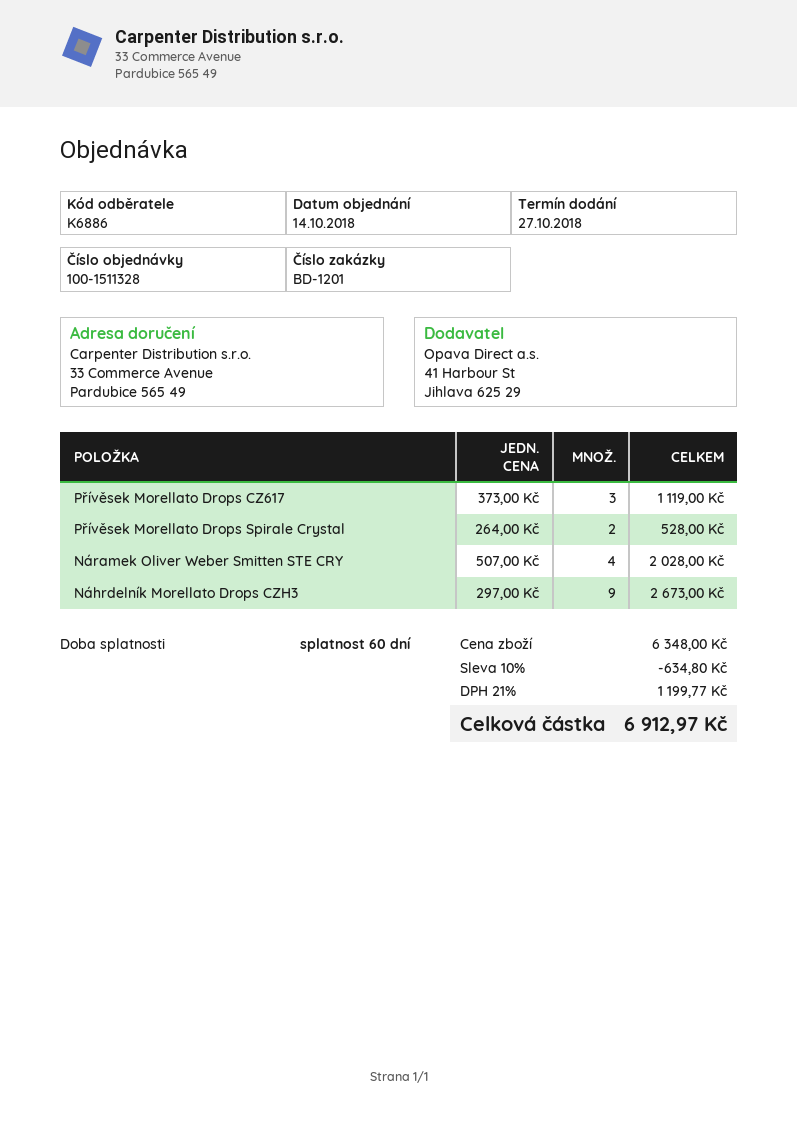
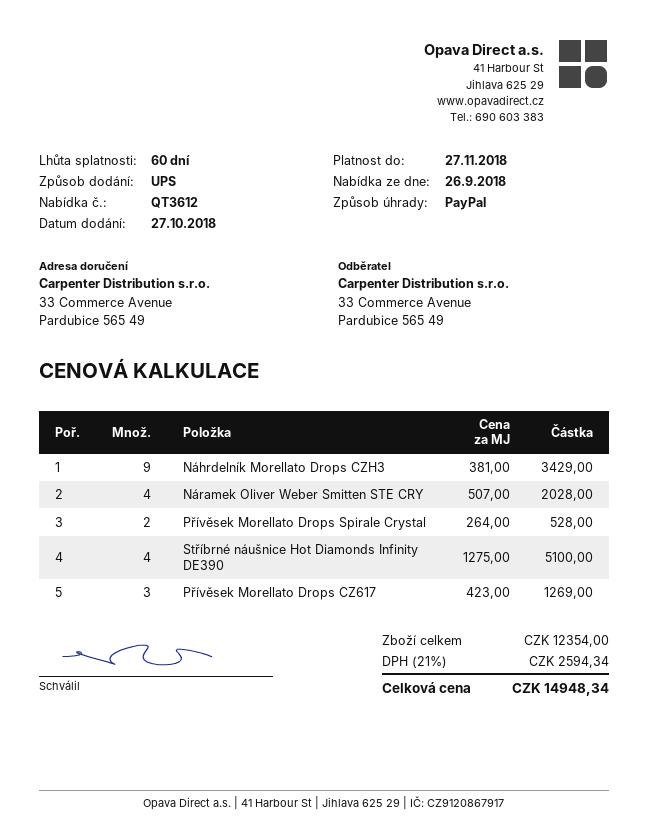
Přívěsek Morellato Drops CZ617: 3 x 373.00 = 1119.00 -> 3 x 423.00 = 1269.00
Náhrdelník Morellato Drops CZH3: 9 x 297.00 = 2673.00 -> 9 x 381.00 = 3429.00
Stříbrné náušnice Hot Diamonds Infinity DE390: none -> 4 x 1275.00 = 5100.00
subtotal: 6348.00 -> 12354.00
discount: 10% = 634.80 -> none
tax: 21% = 1199.77 -> 21% = 2594.34
total: 6912.97 -> 14948.34

